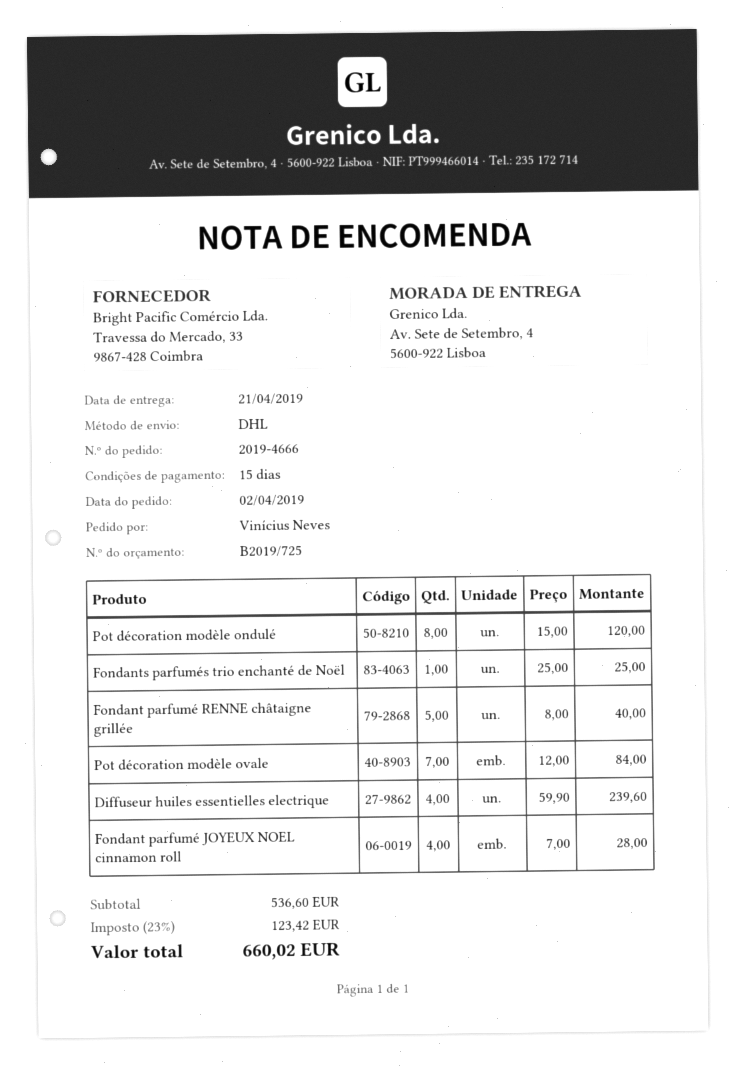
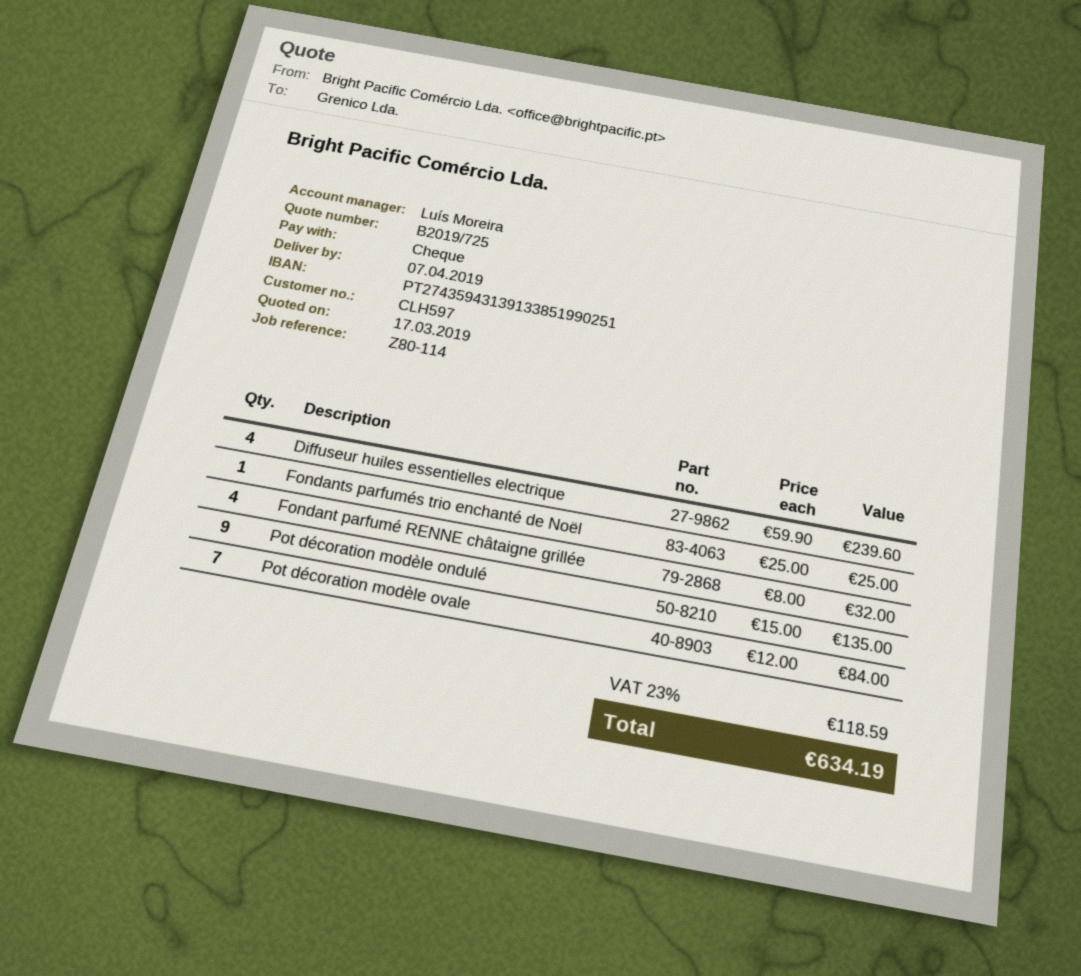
delivery date: 2019-04-21 -> 2019-04-07
Pot décoration modèle ondulé: 8 x 15.00 = 120.00 -> 9 x 15.00 = 135.00
Fondant parfumé RENNE châtaigne grillée: 5 x 8.00 = 40.00 -> 4 x 8.00 = 32.00
Fondant parfumé JOYEUX NOEL cinnamon roll: 4 x 7.00 = 28.00 -> none
tax: 23% = 123.42 -> 23% = 118.59
total: 660.02 -> 634.19

